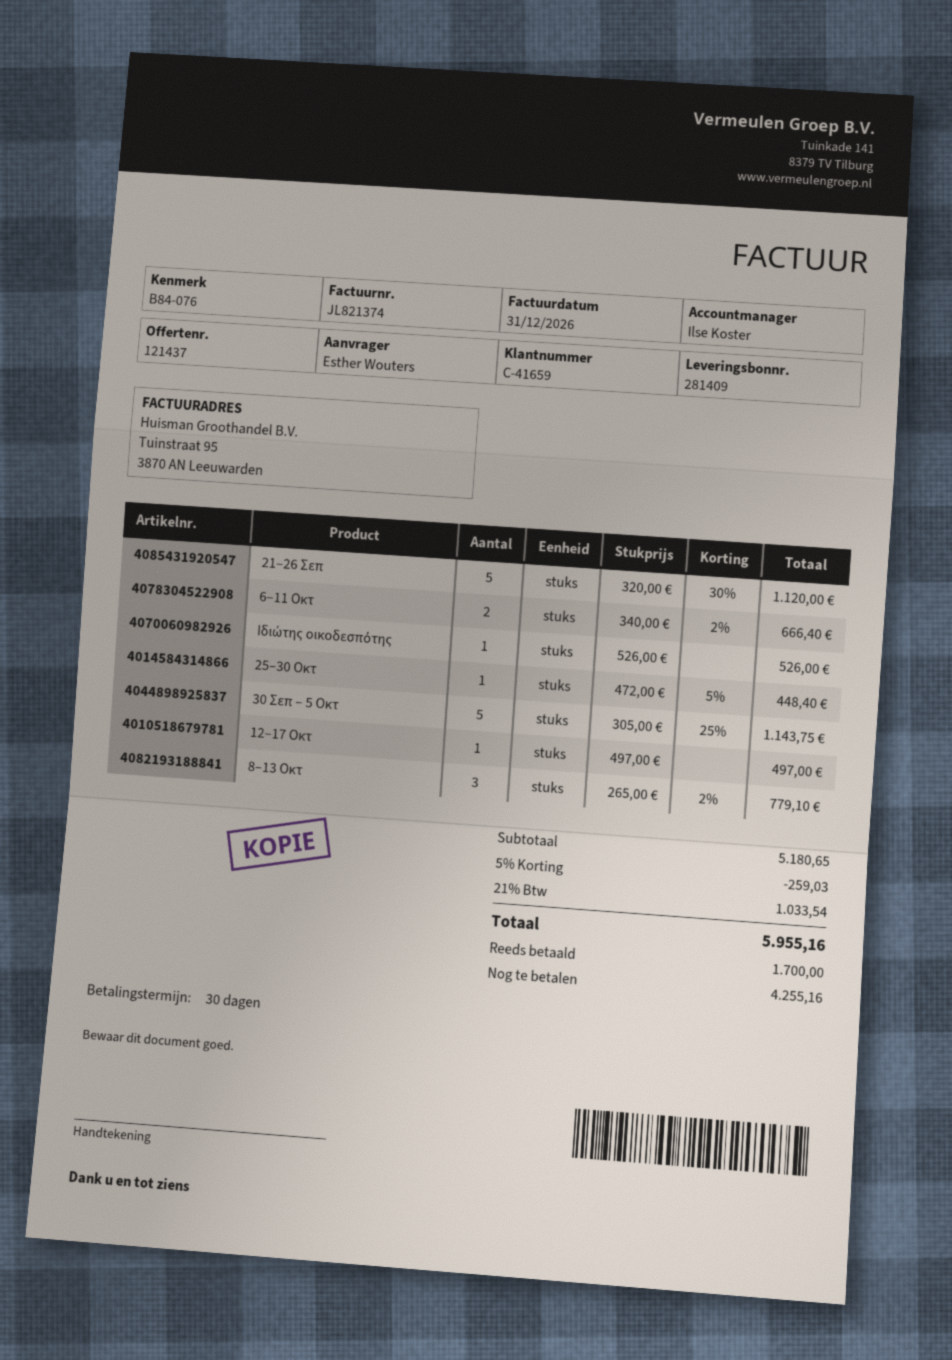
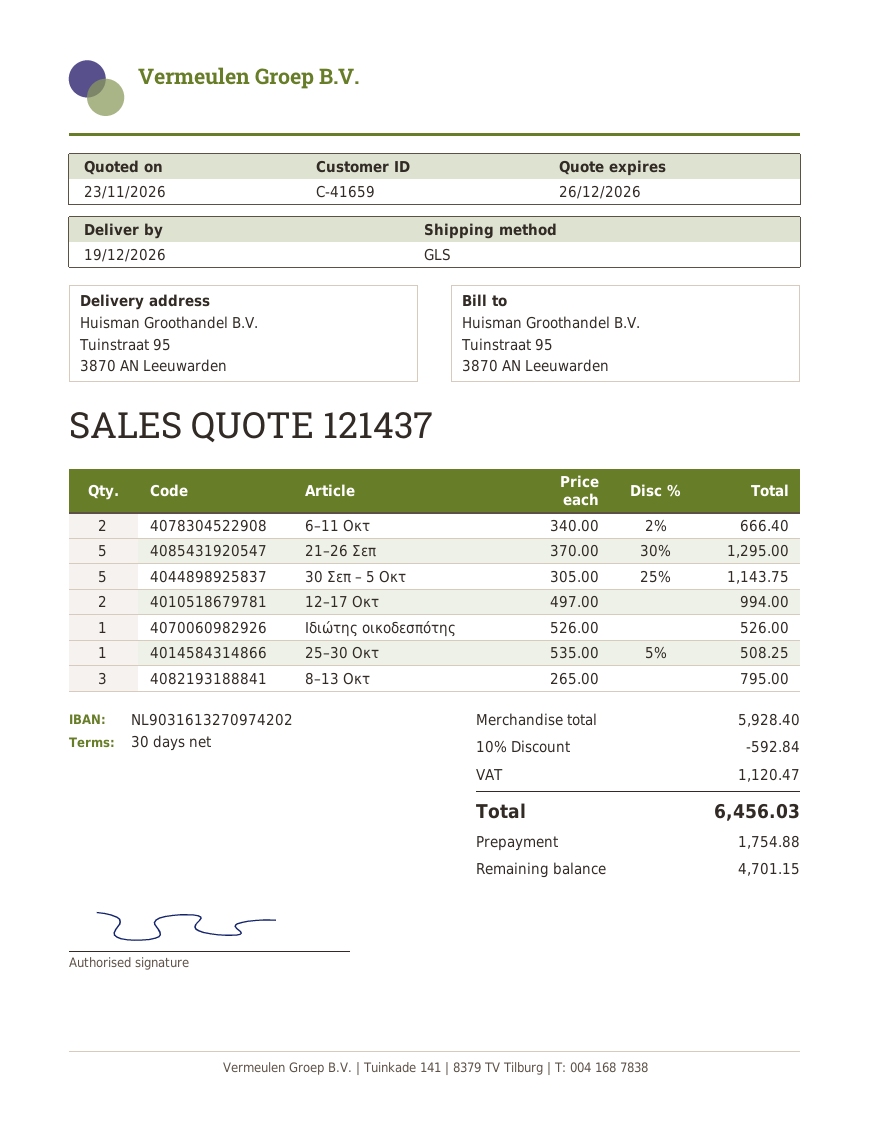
21–26 Σεπ: 5 x 320.00 - 30% = 1120.00 -> 5 x 370.00 - 30% = 1295.00
25–30 Οκτ: 1 x 472.00 - 5% = 448.40 -> 1 x 535.00 - 5% = 508.25
12–17 Οκτ: 1 x 497.00 = 497.00 -> 2 x 497.00 = 994.00
8–13 Οκτ: 3 x 265.00 - 2% = 779.10 -> 3 x 265.00 = 795.00
subtotal: 5180.65 -> 5928.40
discount: 5% = 259.03 -> 10% = 592.84
tax: 1033.54 -> 1120.47
total: 5955.16 -> 6456.03
deposit: 1700.00 -> 1754.88
balance: 4255.16 -> 4701.15

